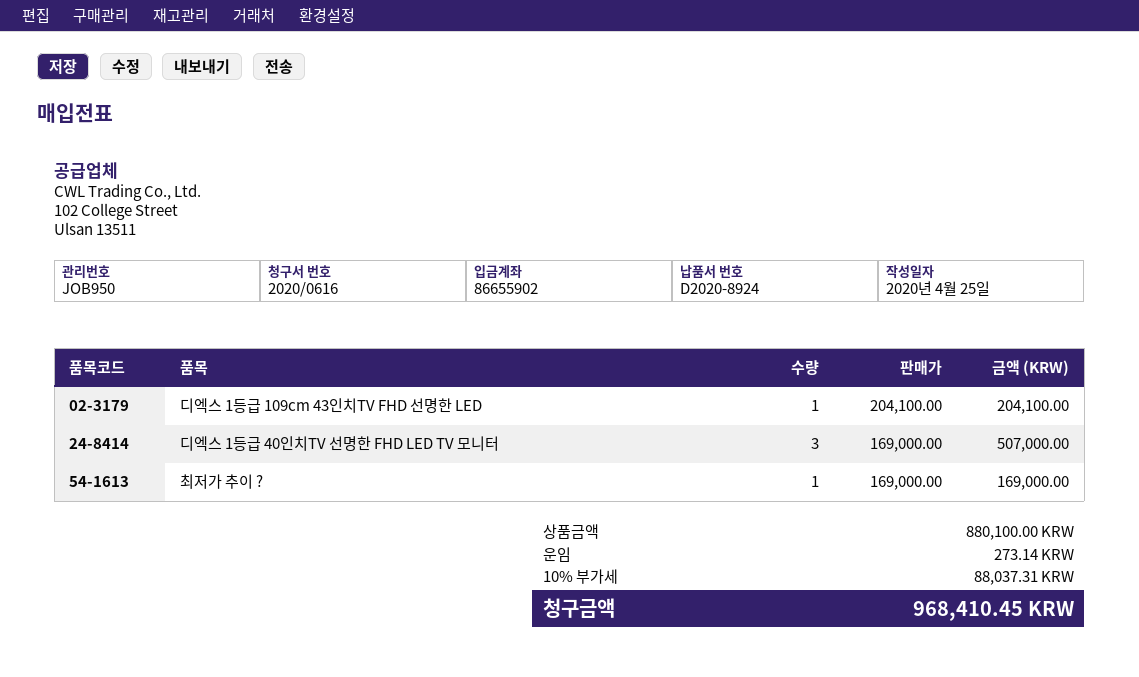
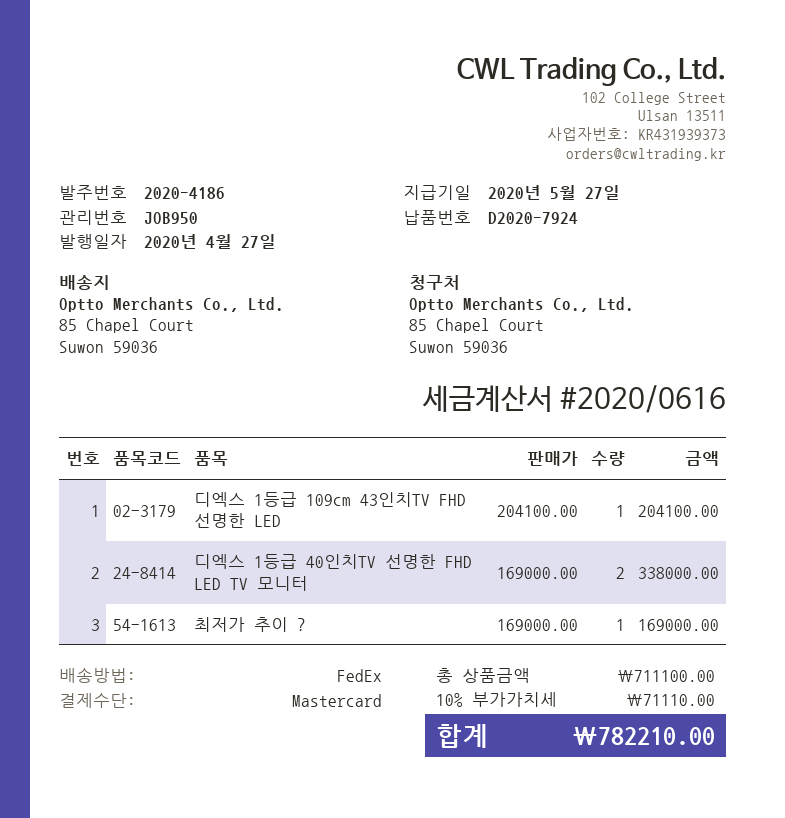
delivery note number: D2020-8924 -> D2020-7924
invoice date: 2020-04-25 -> 2020-04-27
디엑스 1등급 40인치TV 선명한 FHD LED TV 모니터: 3 x 169000.00 = 507000.00 -> 2 x 169000.00 = 338000.00
subtotal: 880100.00 -> 711100.00
shipping: 273.14 -> none
tax: 10% = 88037.31 -> 10% = 71110.00
total: 968410.45 -> 782210.00

